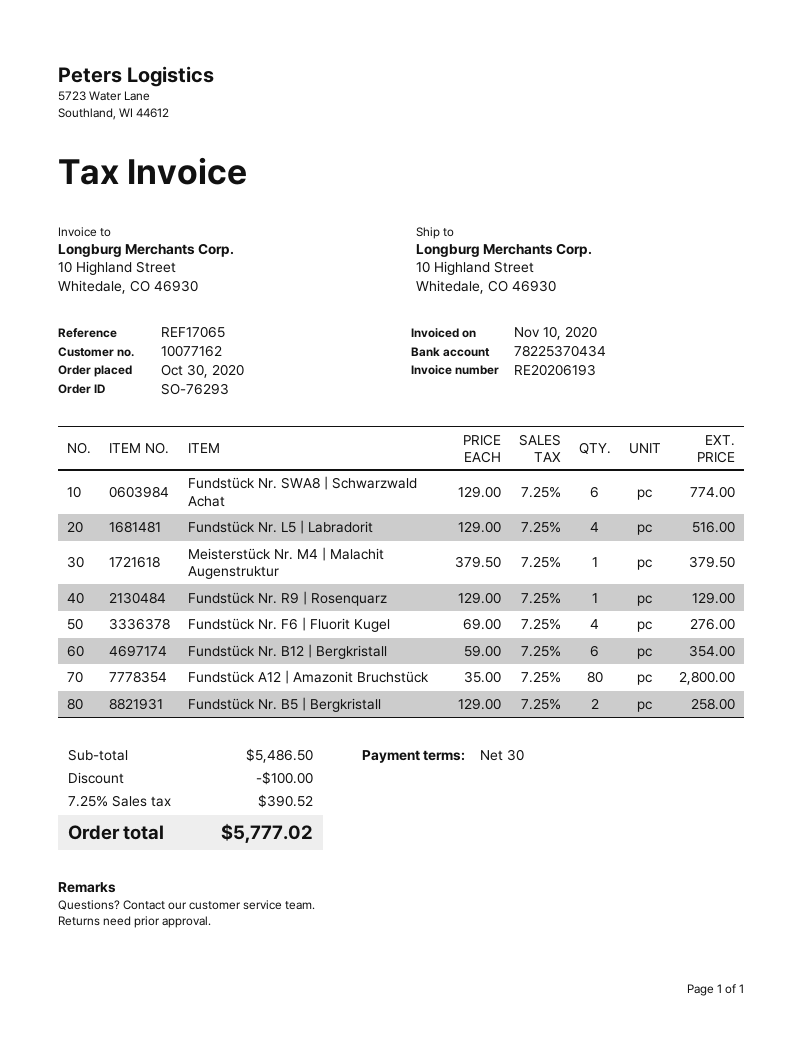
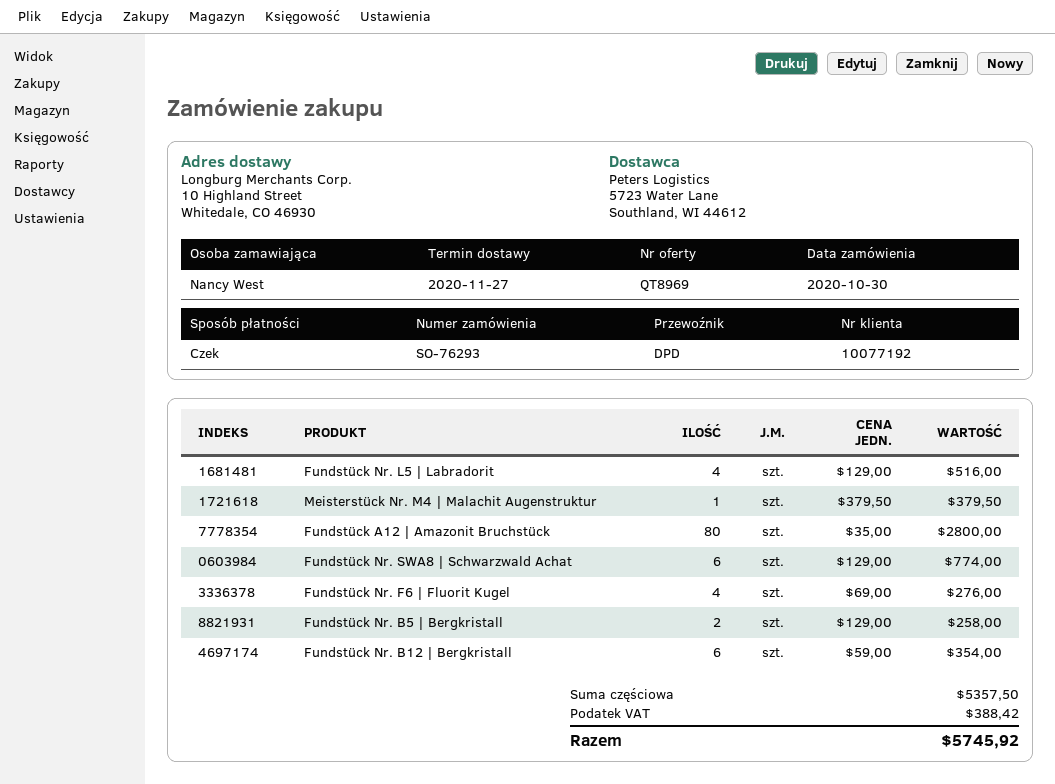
customer number: 10077162 -> 10077192
Fundstück Nr. R9 | Rosenquarz: 1 x 129.00 = 129.00 -> none
subtotal: 5486.50 -> 5357.50
discount: 100.00 -> none
tax: 390.52 -> 388.42
total: 5777.02 -> 5745.92

